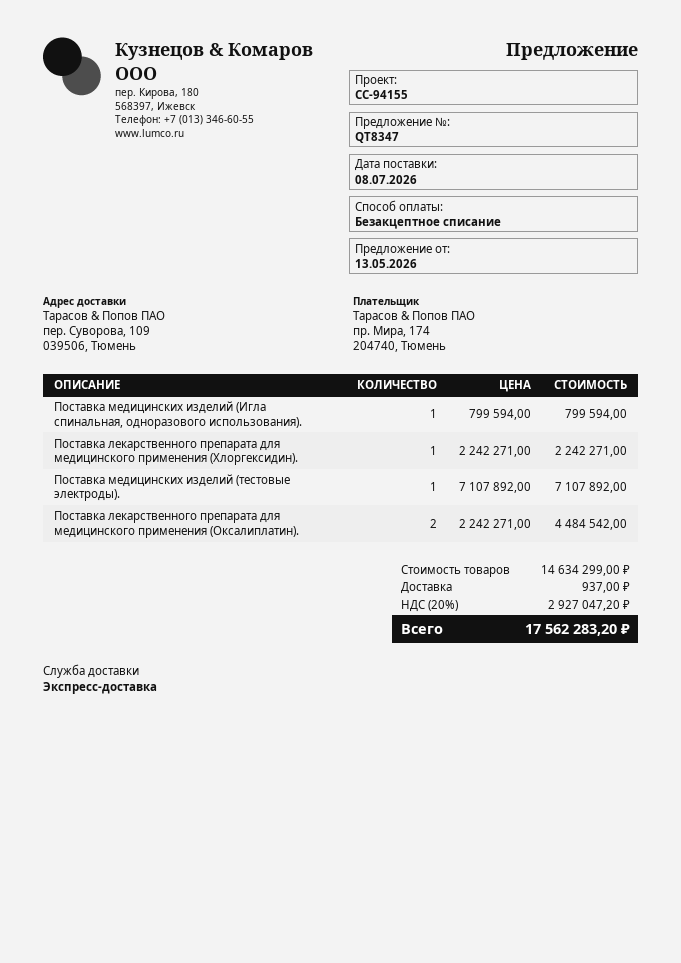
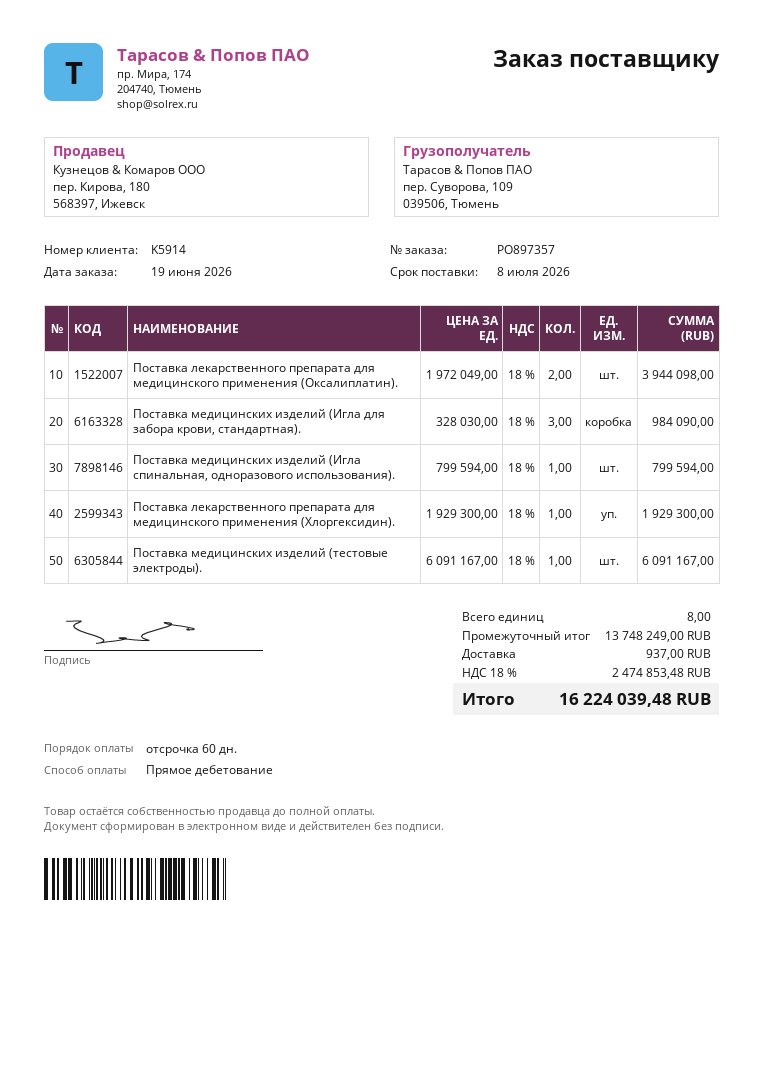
Поставка лекарственного препарата для медицинского применения (Хлоргексидин).: 1 x 2242271.00 = 2242271.00 -> 1 x 1929300.00 = 1929300.00
Поставка медицинских изделий (тестовые электроды).: 1 x 7107892.00 = 7107892.00 -> 1 x 6091167.00 = 6091167.00
Поставка лекарственного препарата для медицинского применения (Оксалиплатин).: 2 x 2242271.00 = 4484542.00 -> 2 x 1972049.00 = 3944098.00
Поставка медицинских изделий (Игла для забора крови, стандартная).: none -> 3 x 328030.00 = 984090.00
subtotal: 14634299.00 -> 13748249.00
tax: 20% = 2927047.20 -> 18% = 2474853.48
total: 17562283.20 -> 16224039.48

